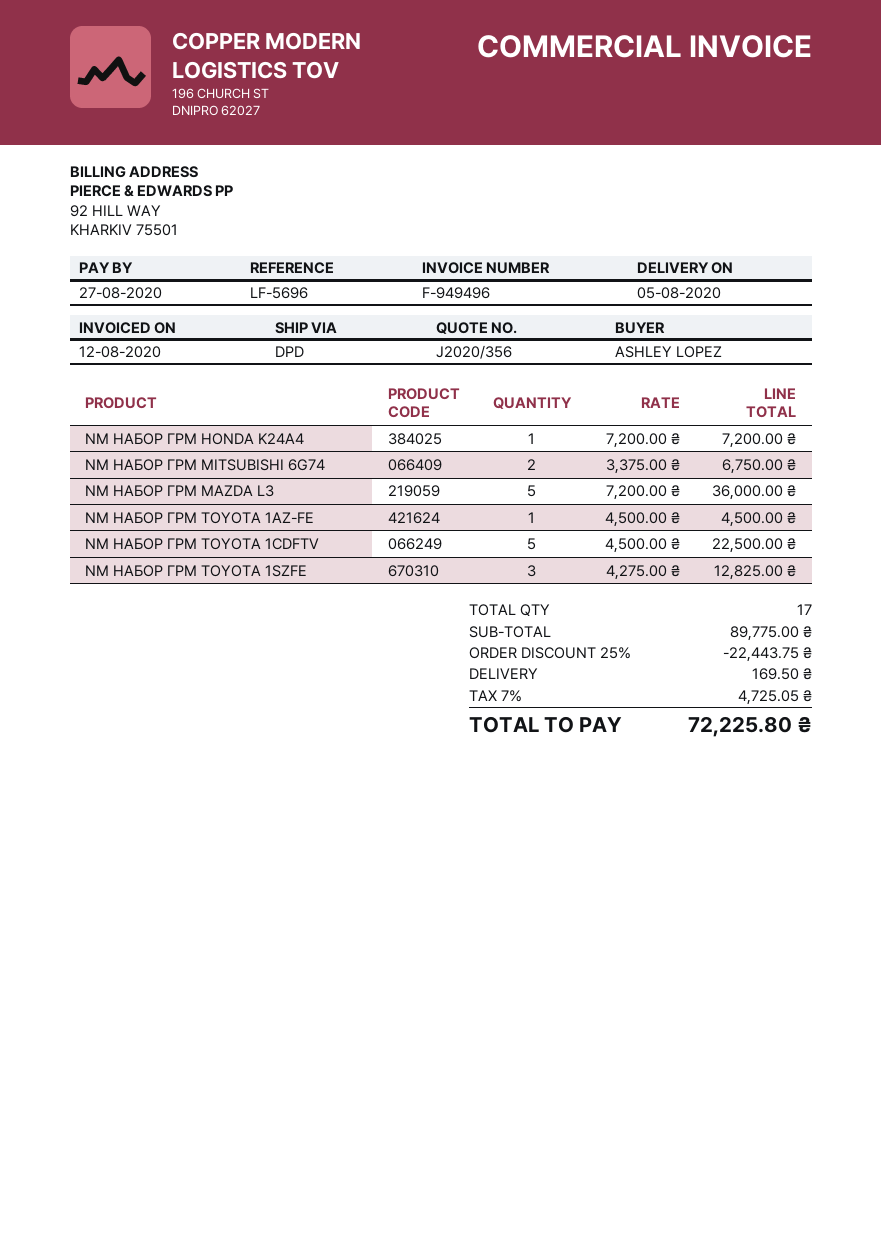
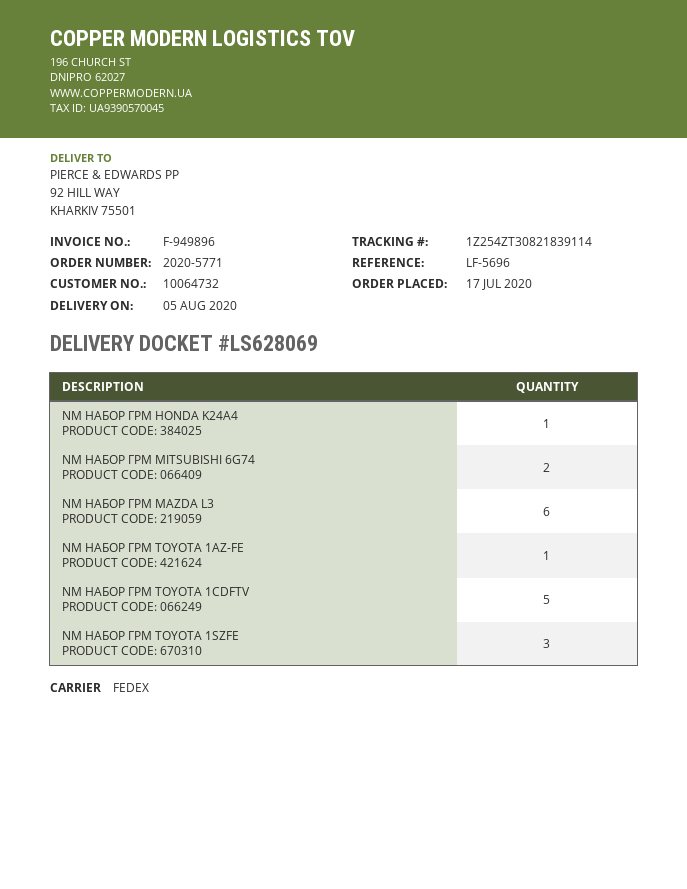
invoice number: F-949496 -> F-949896
shipping method: DPD -> FedEx
NM НАБОР ГРМ MAZDA L3: 5 -> 6

